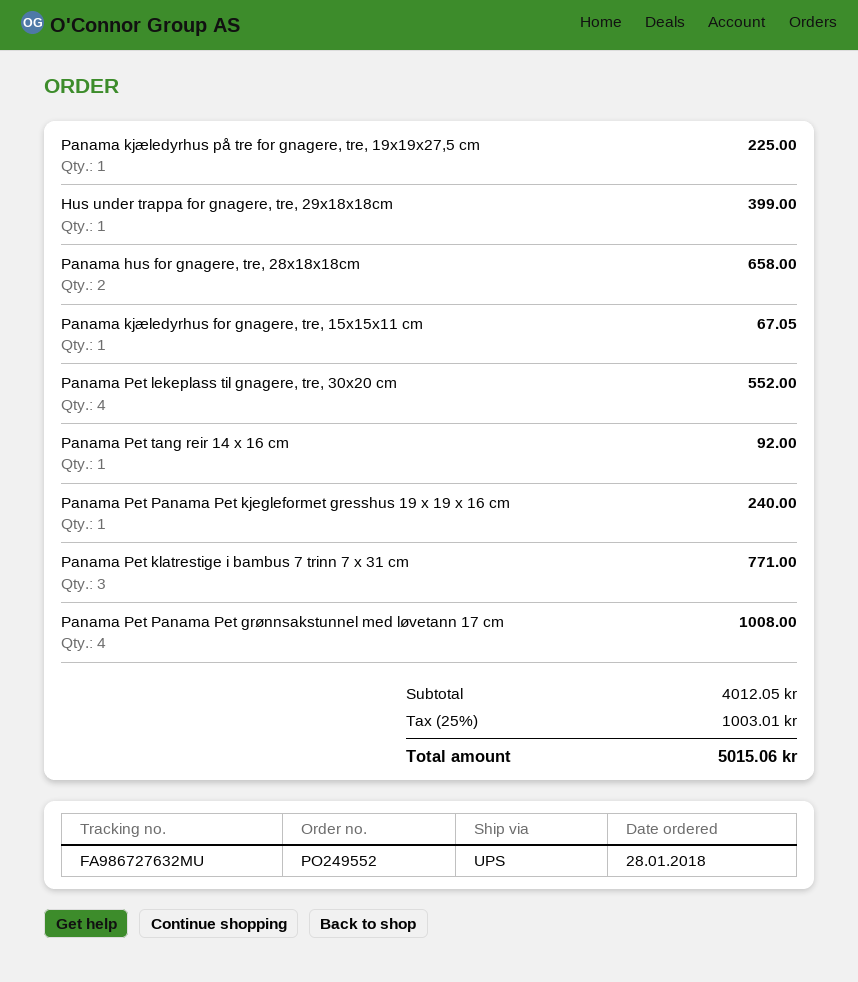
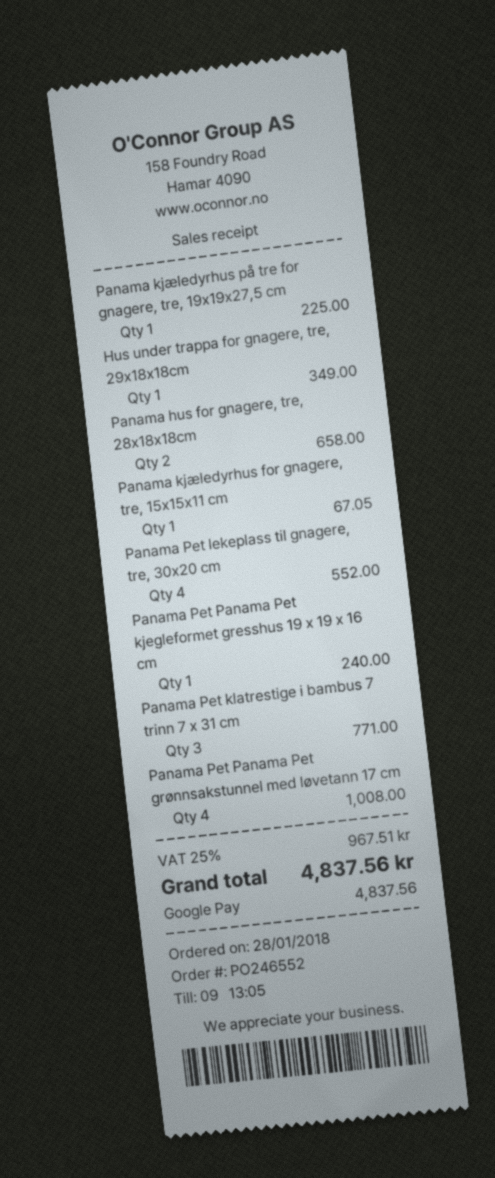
order number: PO249552 -> PO246552
Hus under trappa for gnagere, tre, 29x18x18cm: 1 for 399.00 -> 1 for 349.00
Panama Pet tang reir 14 x 16 cm: 1 for 92.00 -> none
tax: 25% = 1003.01 -> 25% = 967.51
total: 5015.06 -> 4837.56

